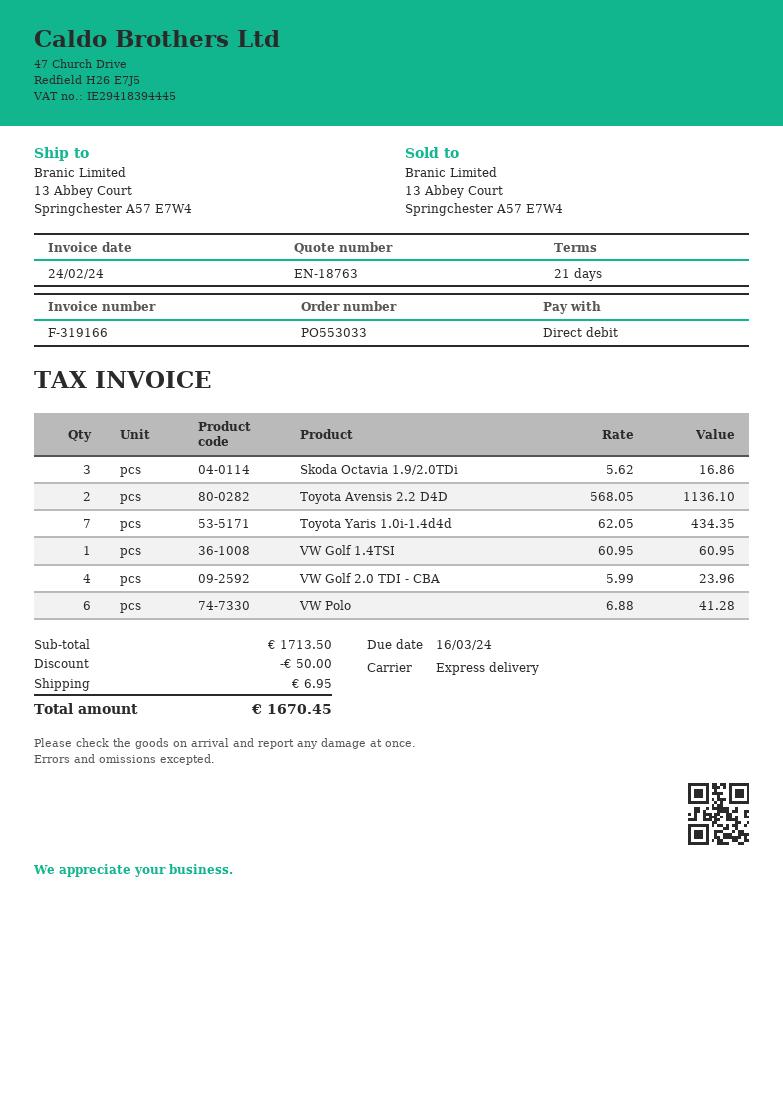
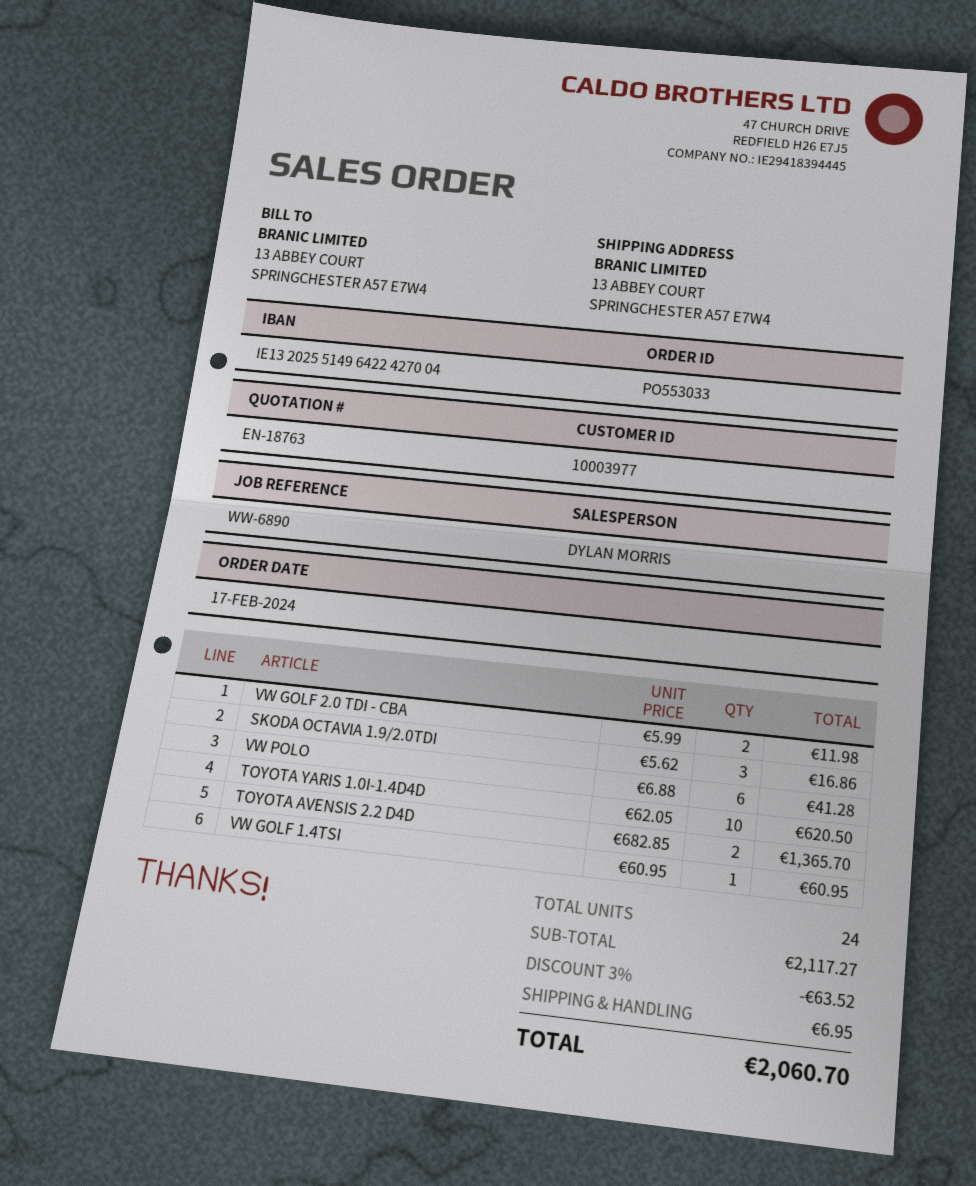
Toyota Avensis 2.2 D4D: 2 x 568.05 = 1136.10 -> 2 x 682.85 = 1365.70
Toyota Yaris 1.0i-1.4d4d: 7 x 62.05 = 434.35 -> 10 x 62.05 = 620.50
VW Golf 2.0 TDI - CBA: 4 x 5.99 = 23.96 -> 2 x 5.99 = 11.98
subtotal: 1713.50 -> 2117.27
discount: 50.00 -> 63.52
total: 1670.45 -> 2060.70

